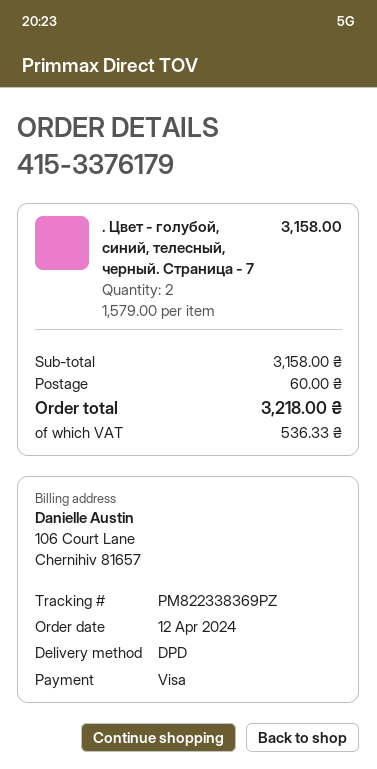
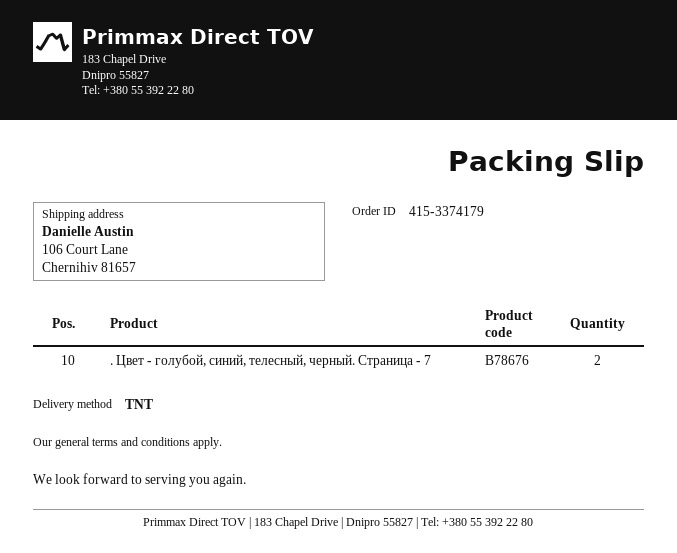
order number: 415-3376179 -> 415-3374179
shipping method: DPD -> TNT

